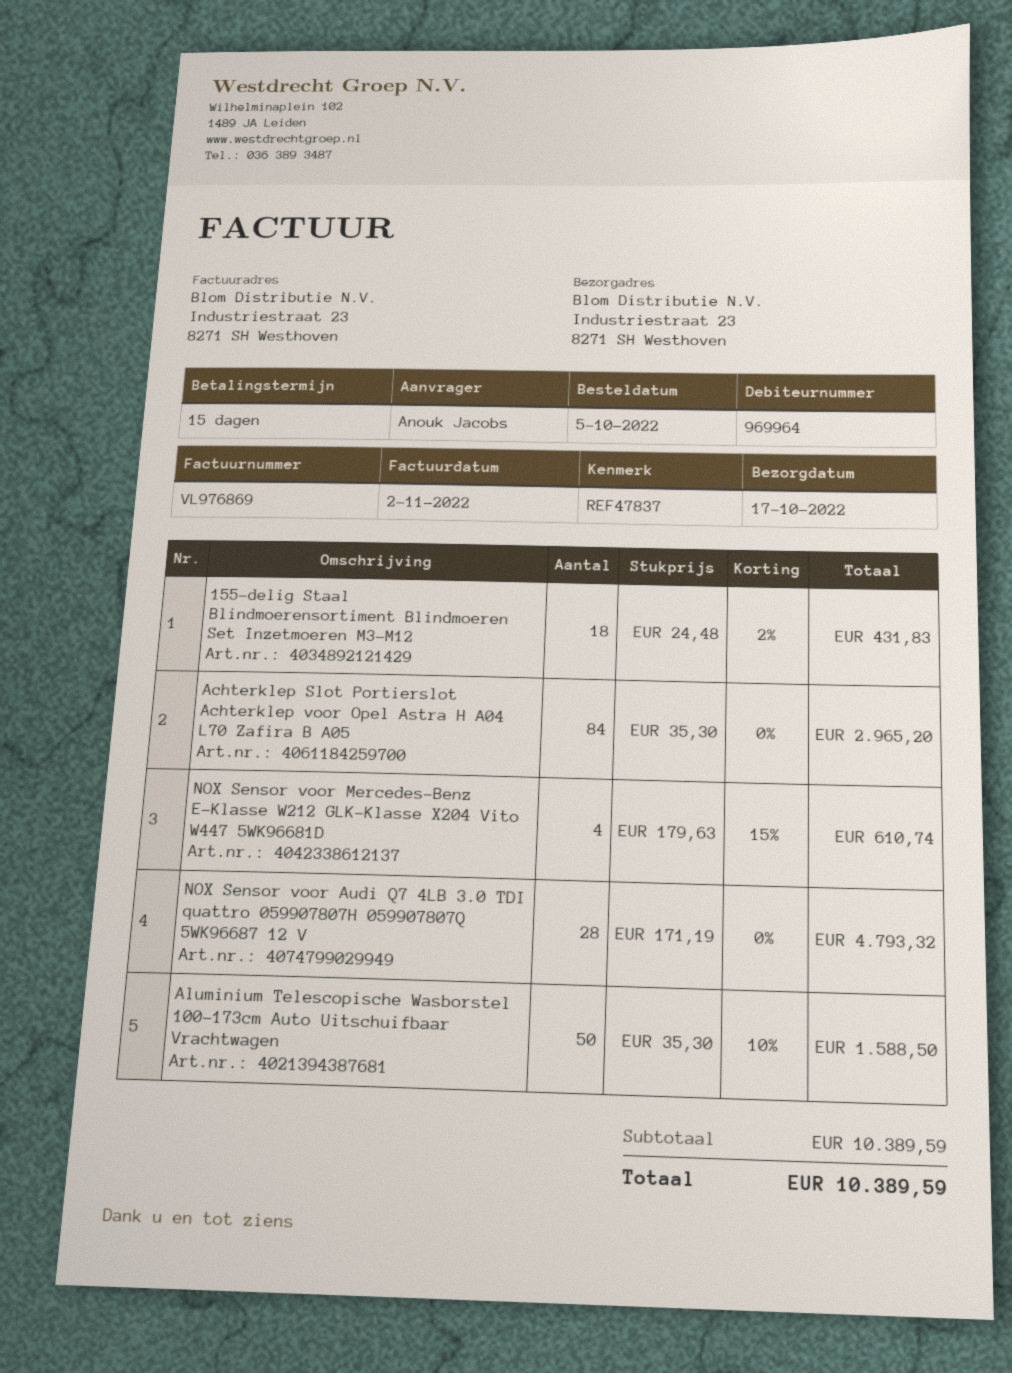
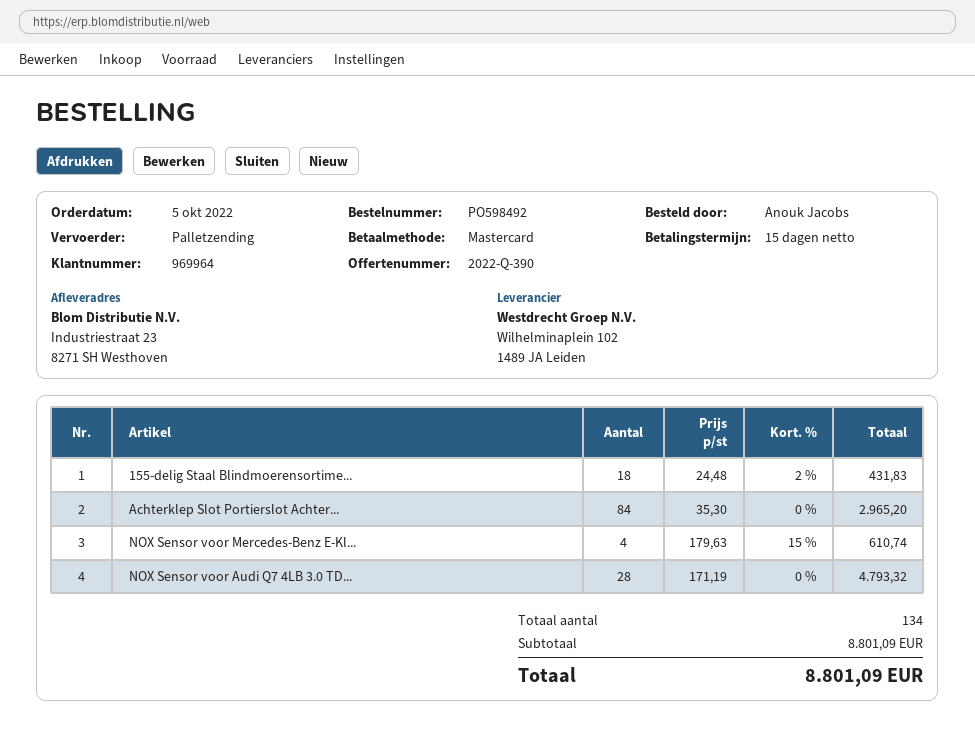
Aluminium Telescopische Wasborstel 100-173cm Auto Uitschuifbaar Vrachtwagen: 50 x 35.30 - 10% = 1588.50 -> none
subtotal: 10389.59 -> 8801.09
total: 10389.59 -> 8801.09

